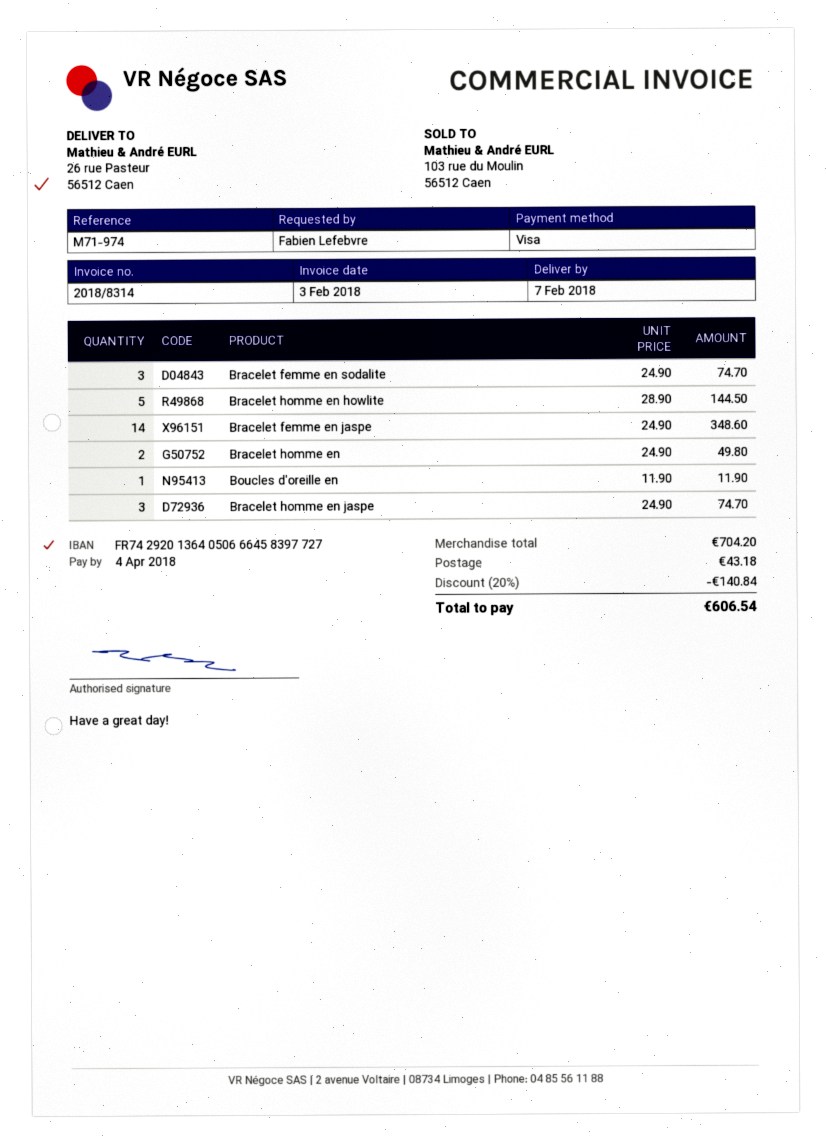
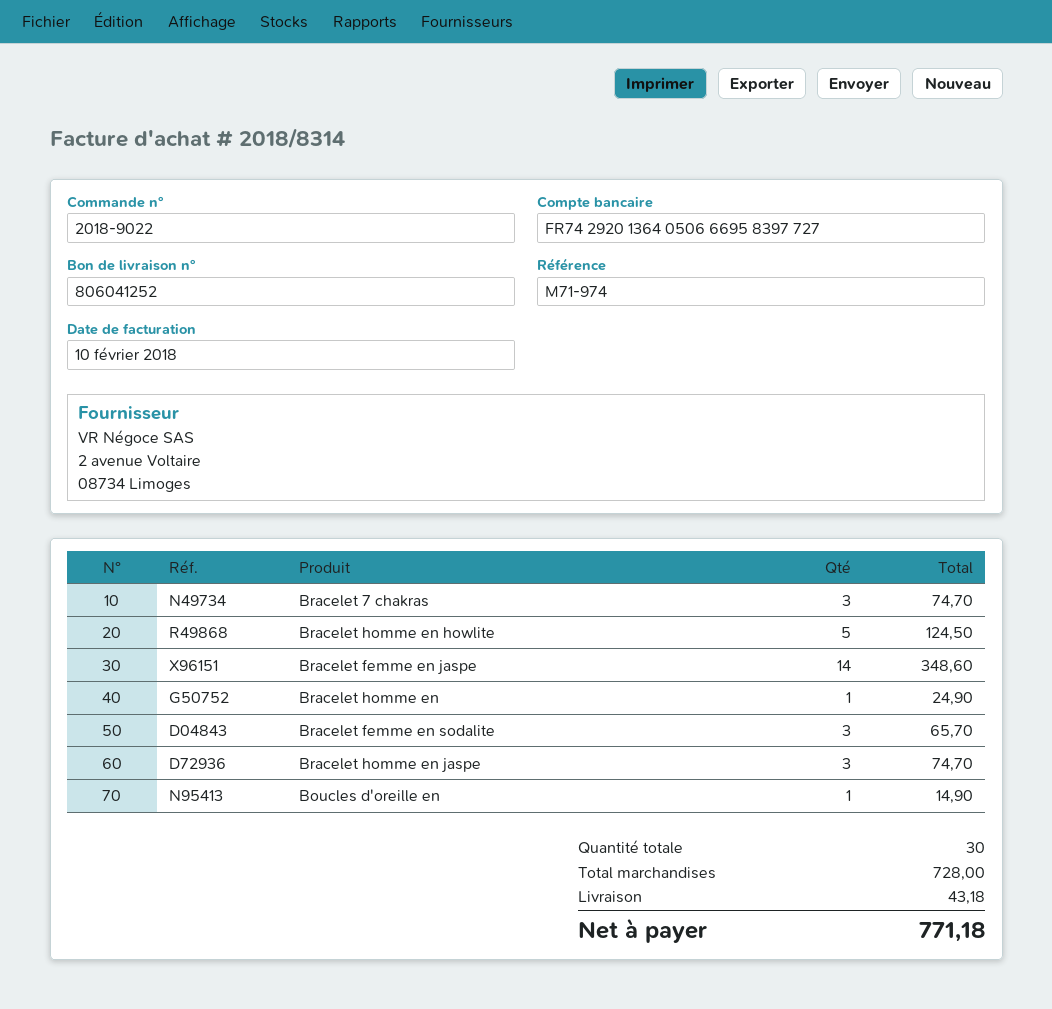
invoice date: 2018-02-03 -> 2018-02-10
bank account: FR7429201364050666458397727 -> FR7429201364050666958397727
Bracelet femme en sodalite: 3 for 74.70 -> 3 for 65.70
Bracelet homme en howlite: 5 for 144.50 -> 5 for 124.50
Bracelet homme en: 2 for 49.80 -> 1 for 24.90
Boucles d'oreille en: 1 for 11.90 -> 1 for 14.90
Bracelet 7 chakras: none -> 3 for 74.70
subtotal: 704.20 -> 728.00
discount: 20% = 140.84 -> none
total: 606.54 -> 771.18

